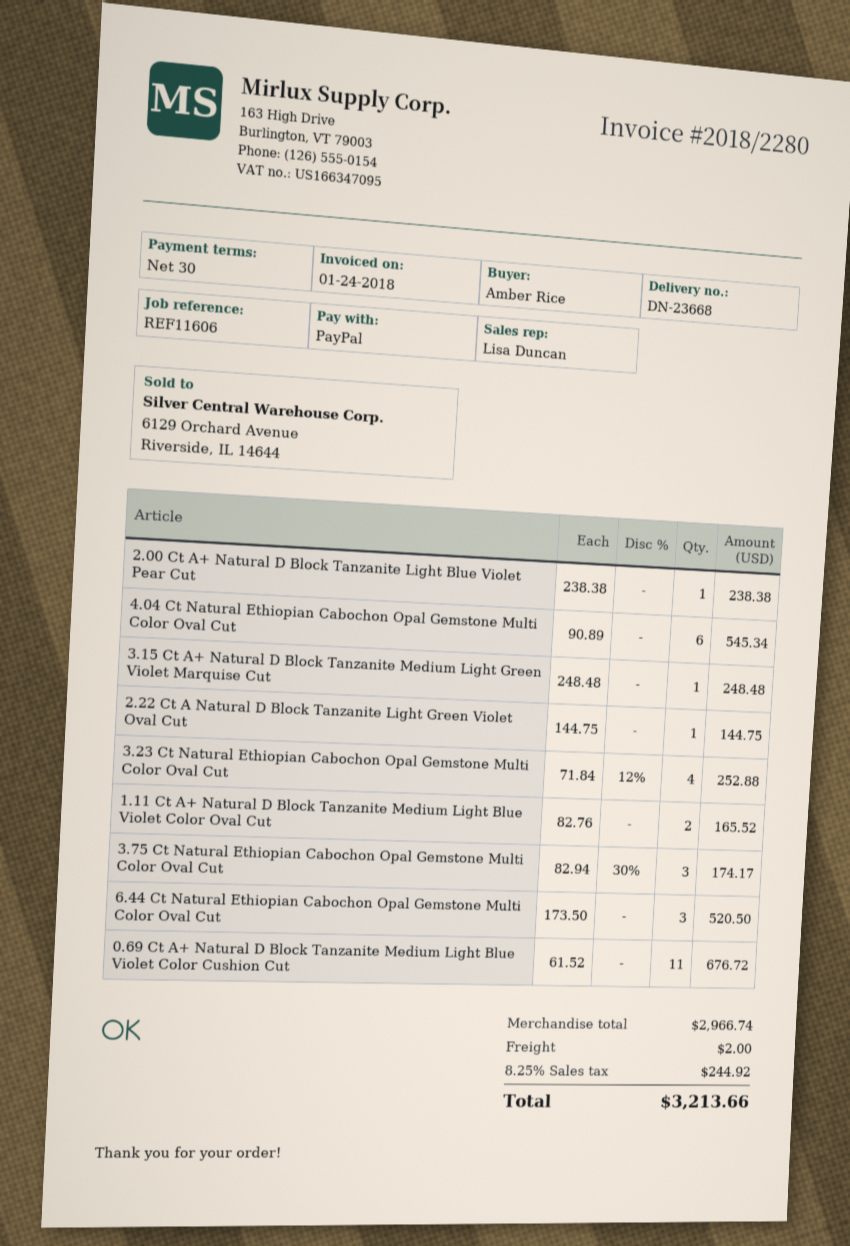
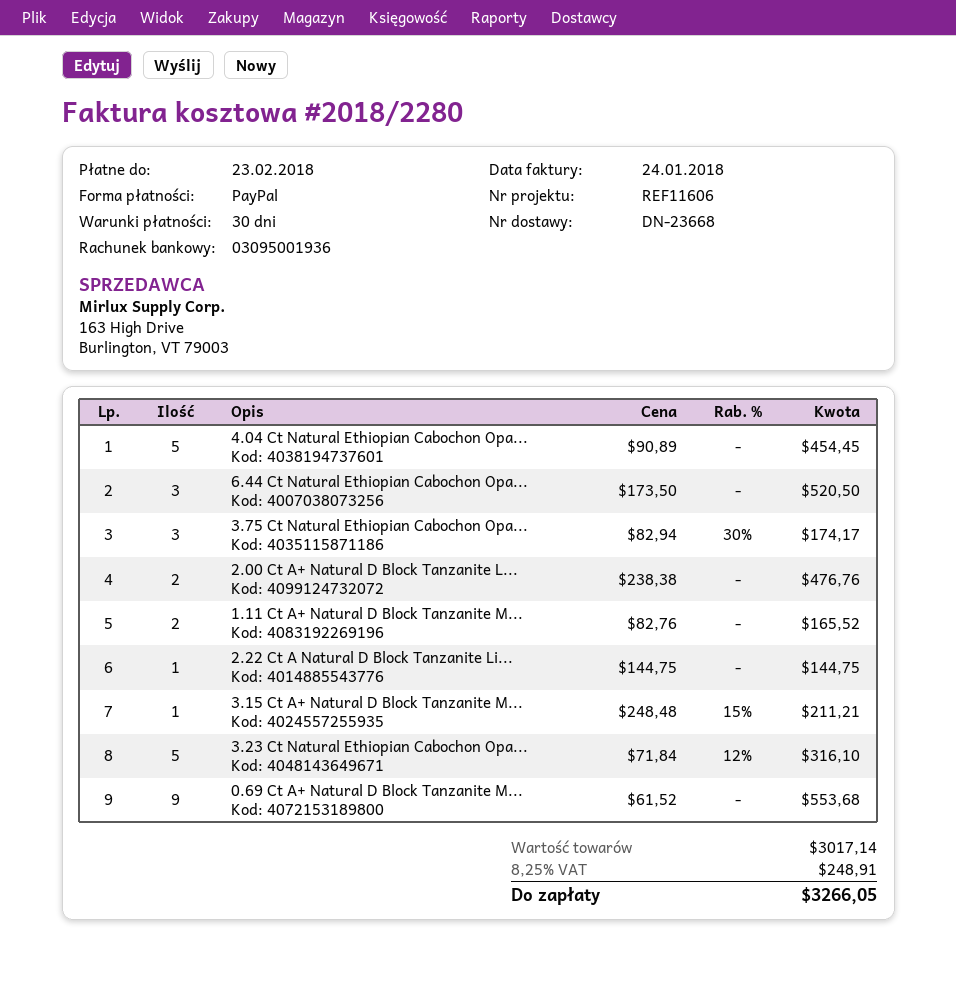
2.00 Ct A+ Natural D Block Tanzanite Light Blue Violet Pear Cut: 1 x 238.38 = 238.38 -> 2 x 238.38 = 476.76
4.04 Ct Natural Ethiopian Cabochon Opal Gemstone Multi Color Oval Cut: 6 x 90.89 = 545.34 -> 5 x 90.89 = 454.45
3.15 Ct A+ Natural D Block Tanzanite Medium Light Green Violet Marquise Cut: 1 x 248.48 = 248.48 -> 1 x 248.48 - 15% = 211.21
3.23 Ct Natural Ethiopian Cabochon Opal Gemstone Multi Color Oval Cut: 4 x 71.84 - 12% = 252.88 -> 5 x 71.84 - 12% = 316.10
0.69 Ct A+ Natural D Block Tanzanite Medium Light Blue Violet Color Cushion Cut: 11 x 61.52 = 676.72 -> 9 x 61.52 = 553.68
subtotal: 2966.74 -> 3017.14
shipping: 2.00 -> none
tax: 8.25% = 244.92 -> 8.25% = 248.91
total: 3213.66 -> 3266.05

